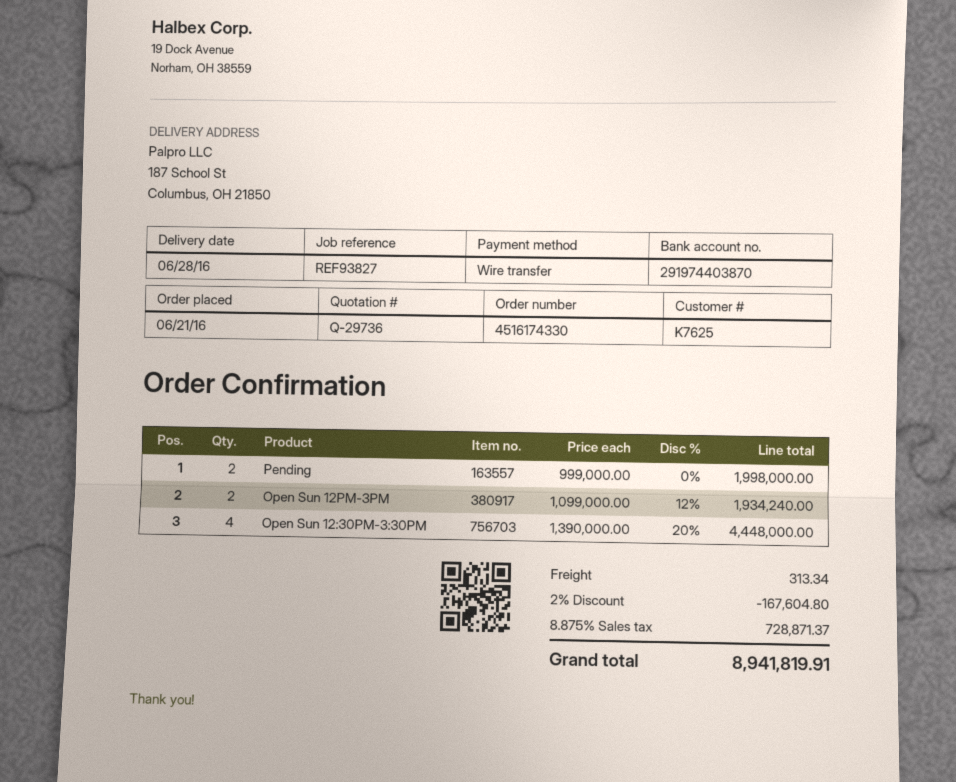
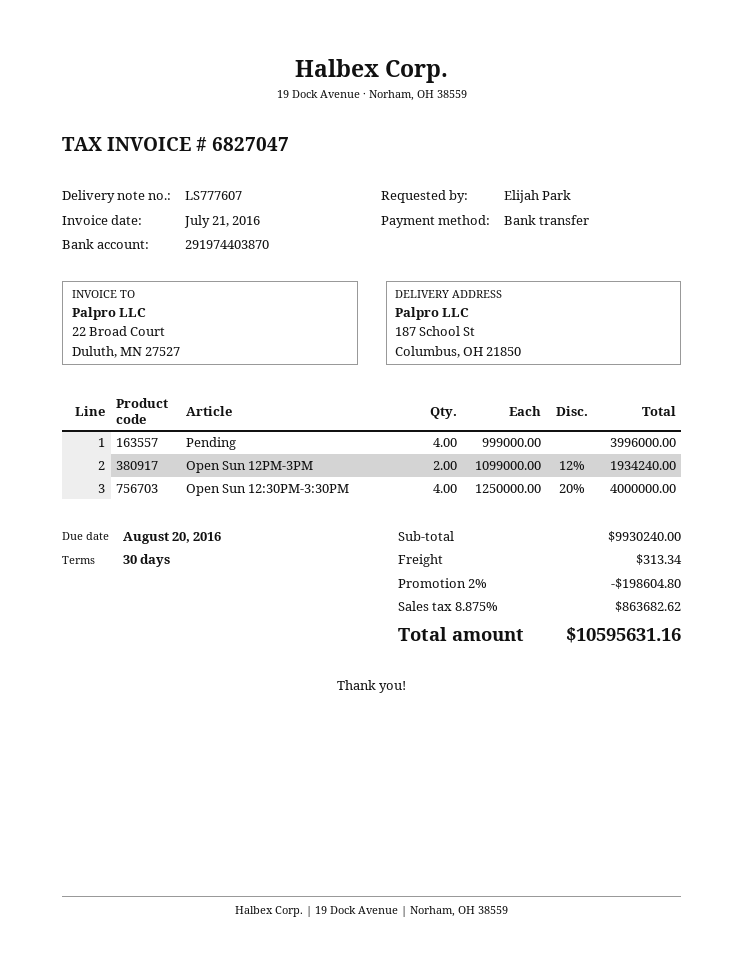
Pending: 2 x 999000.00 = 1998000.00 -> 4 x 999000.00 = 3996000.00
Open Sun 12:30PM-3:30PM: 4 x 1390000.00 - 20% = 4448000.00 -> 4 x 1250000.00 - 20% = 4000000.00
discount: 2% = 167604.80 -> 2% = 198604.80
tax: 8.875% = 728871.37 -> 8.875% = 863682.62
total: 8941819.91 -> 10595631.16

